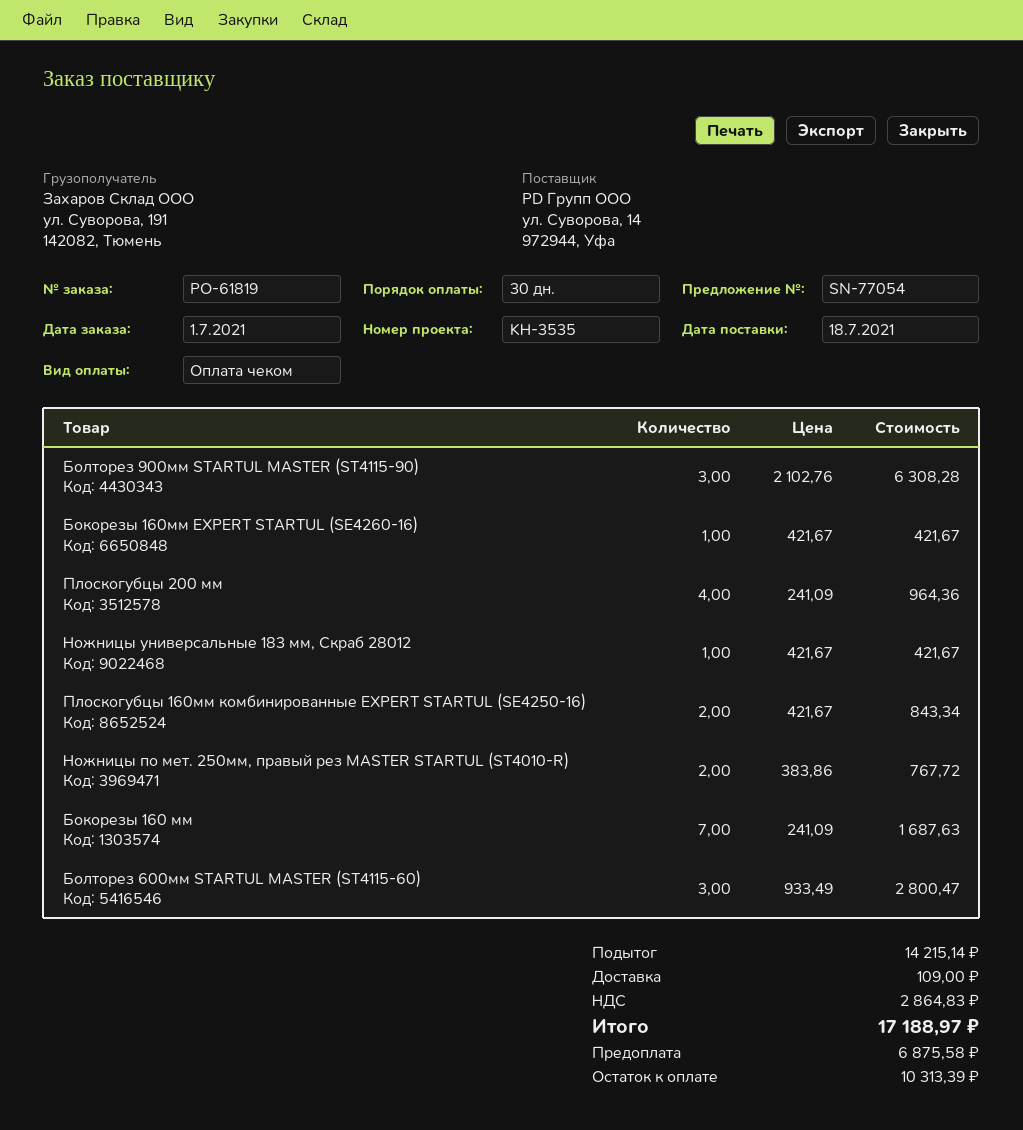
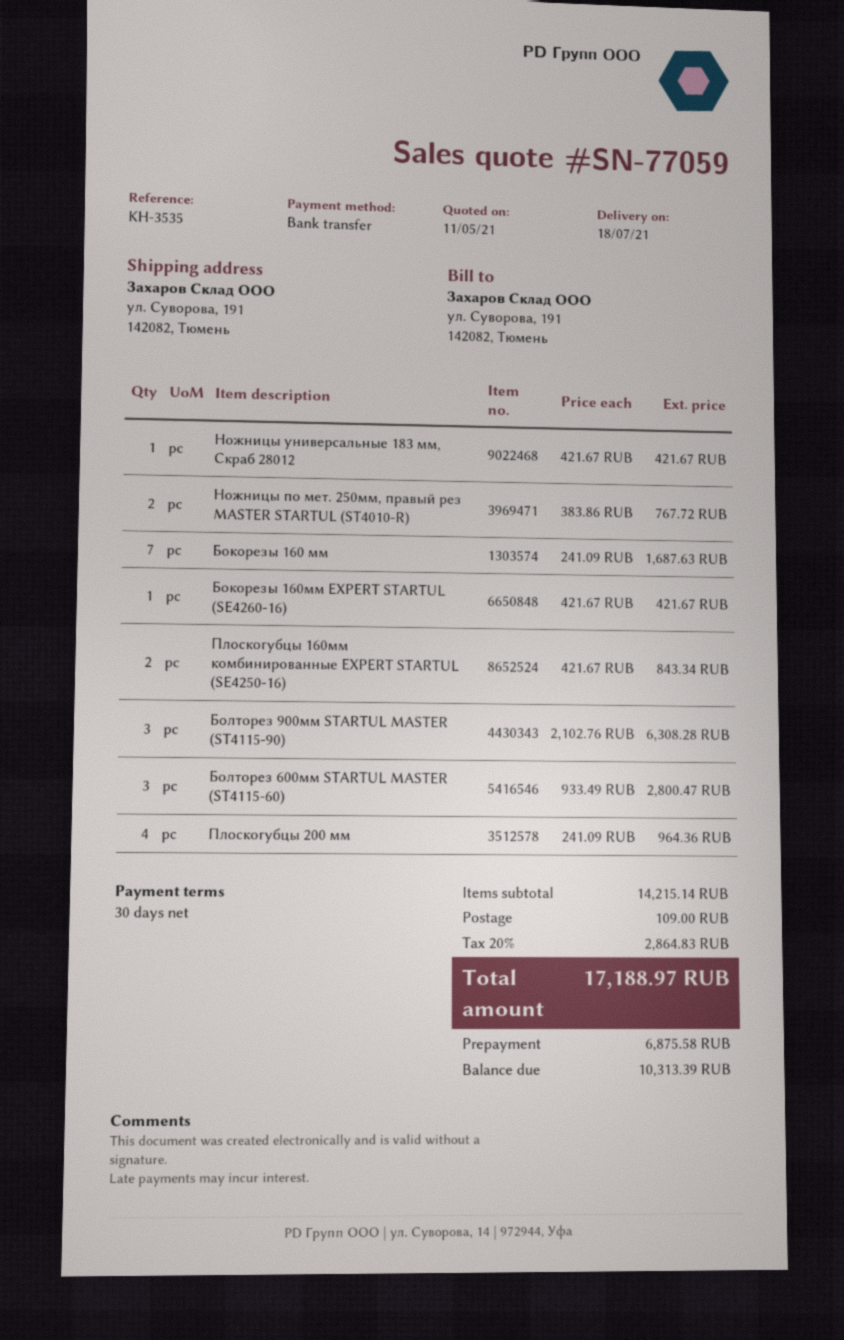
quote number: SN-77054 -> SN-77059
payment method: cheque -> bank transfer

